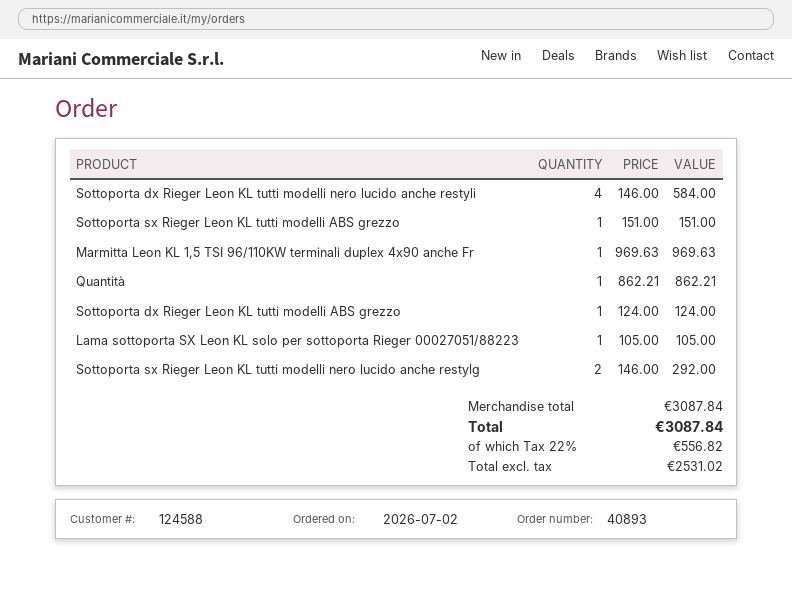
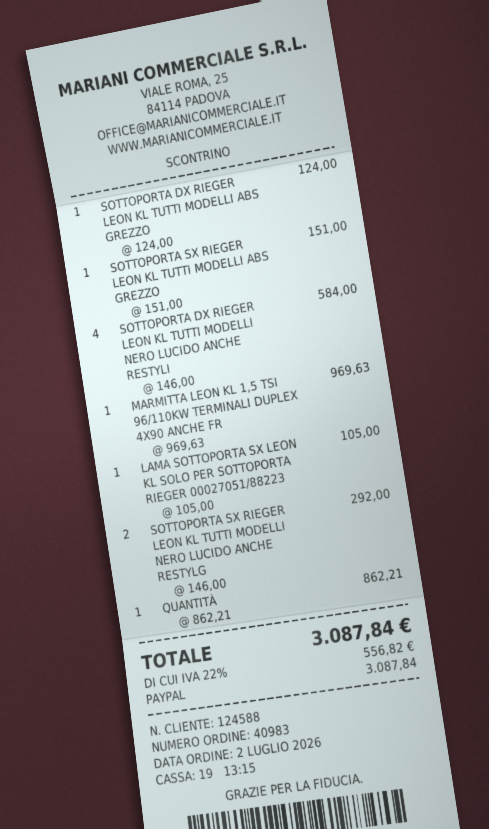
order number: 40893 -> 40983

